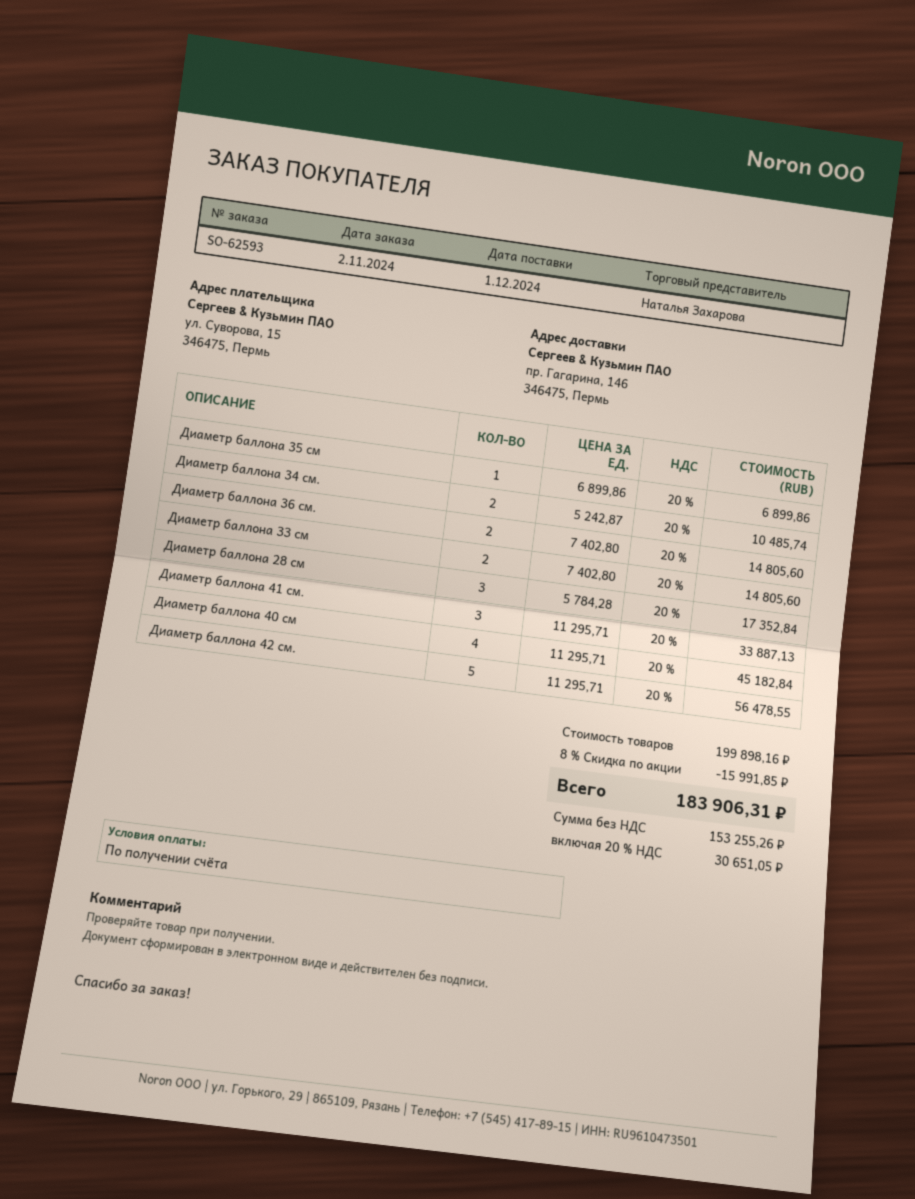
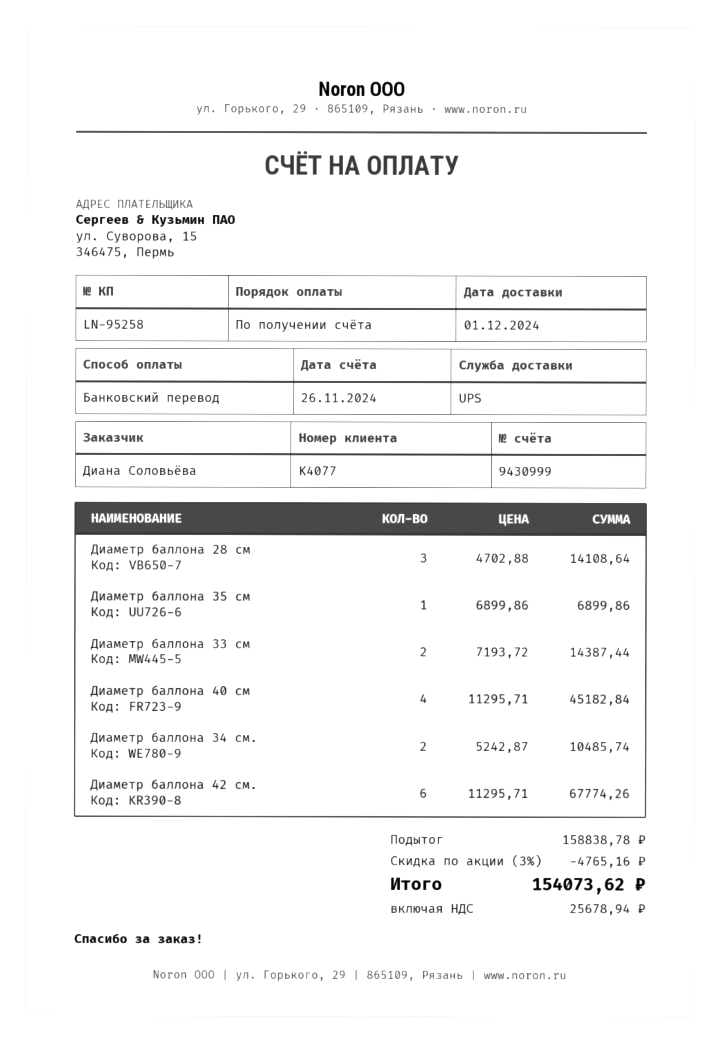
Диаметр баллона 36 см.: 2 x 7402.80 = 14805.60 -> none
Диаметр баллона 33 см: 2 x 7402.80 = 14805.60 -> 2 x 7193.72 = 14387.44
Диаметр баллона 28 см: 3 x 5784.28 = 17352.84 -> 3 x 4702.88 = 14108.64
Диаметр баллона 41 см.: 3 x 11295.71 = 33887.13 -> none
Диаметр баллона 42 см.: 5 x 11295.71 = 56478.55 -> 6 x 11295.71 = 67774.26
subtotal: 199898.16 -> 158838.78
discount: 8% = 15991.85 -> 3% = 4765.16
tax: 30651.05 -> 25678.94
total: 183906.31 -> 154073.62

